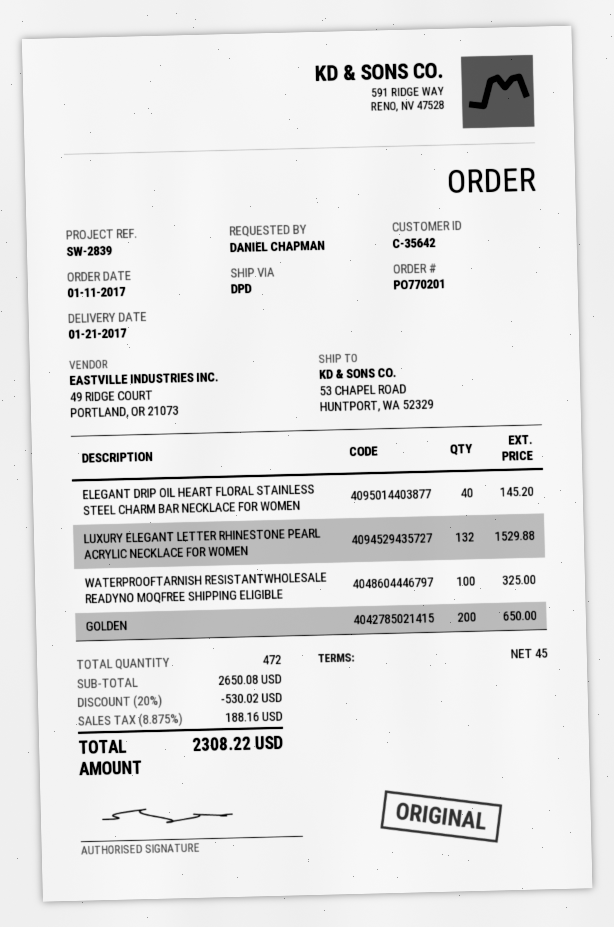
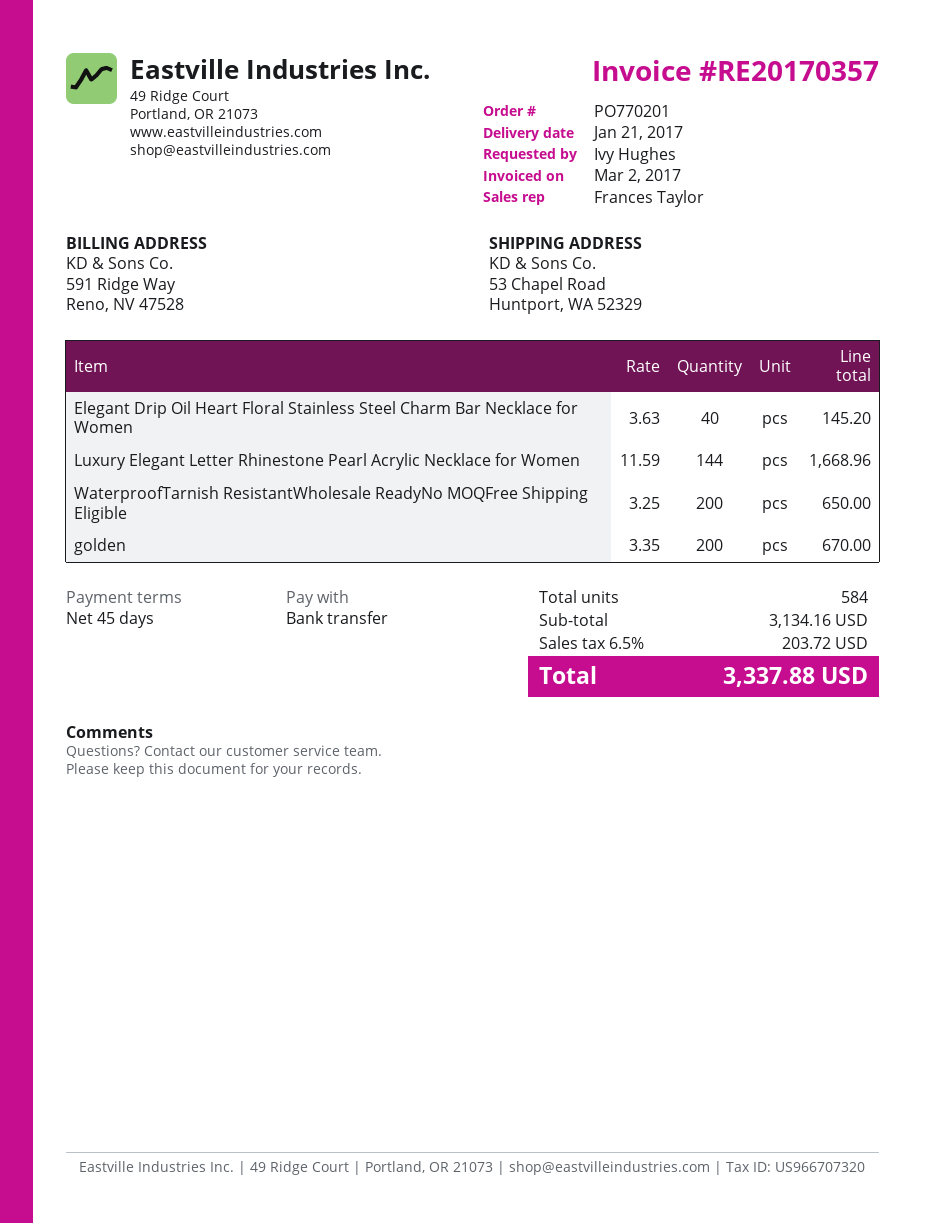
ordered by: DANIEL CHAPMAN -> Ivy Hughes
LUXURY ELEGANT LETTER RHINESTONE PEARL ACRYLIC NECKLACE FOR WOMEN: 132 for 1529.88 -> 144 for 1668.96
WATERPROOFTARNISH RESISTANTWHOLESALE READYNO MOQFREE SHIPPING ELIGIBLE: 100 for 325.00 -> 200 for 650.00
GOLDEN: 200 for 650.00 -> 200 for 670.00
total quantity: 472 -> 584
subtotal: 2650.08 -> 3134.16
discount: 20% = 530.02 -> none
tax: 8.875% = 188.16 -> 6.5% = 203.72
total: 2308.22 -> 3337.88

